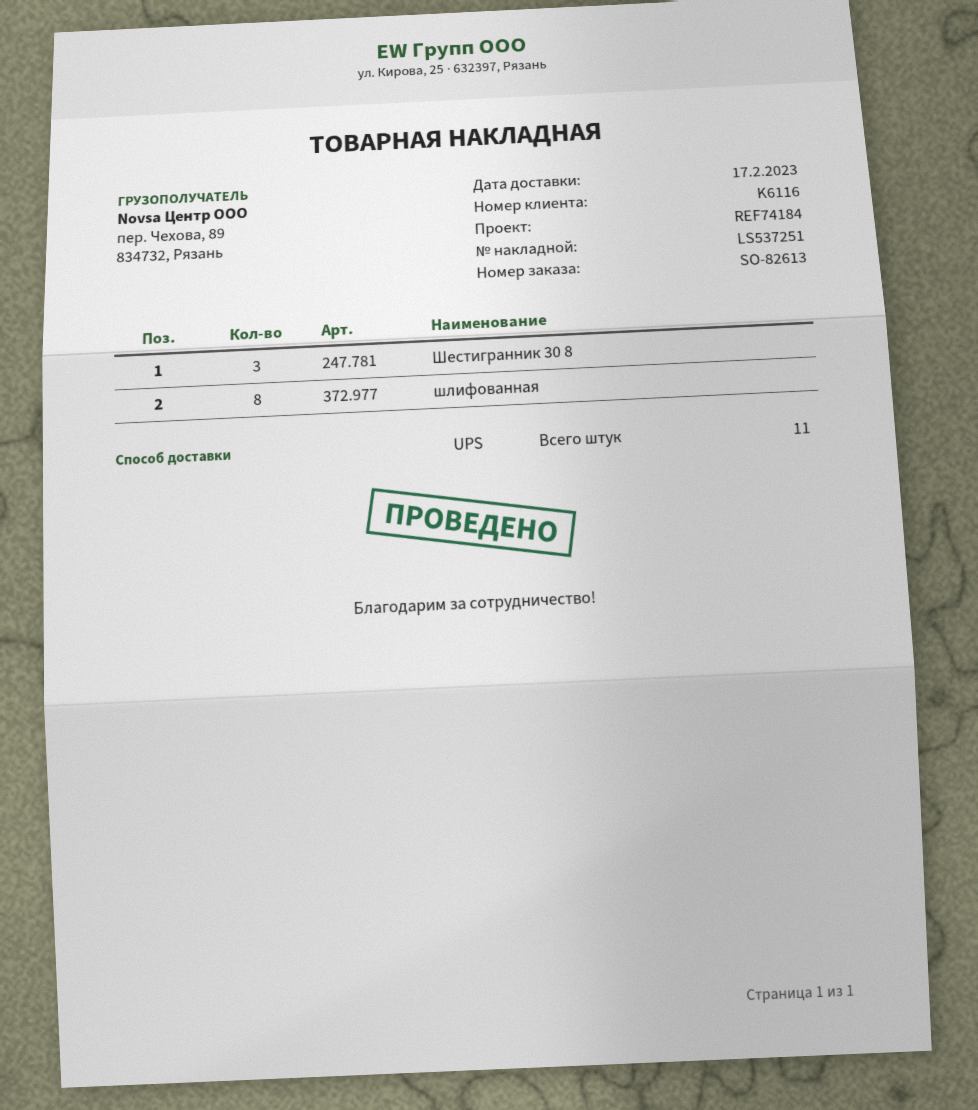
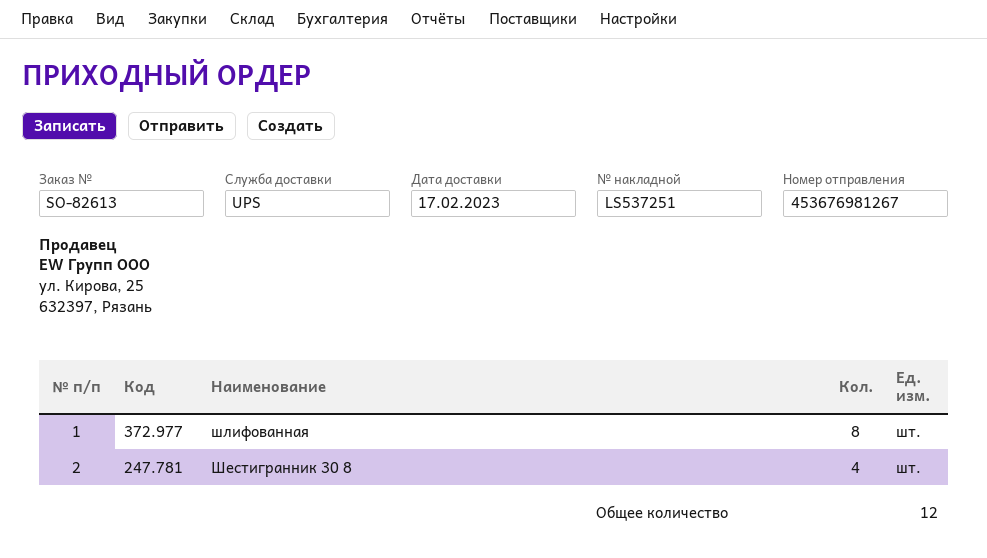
Шестигранник 30 8: 3 -> 4
total quantity: 11 -> 12

